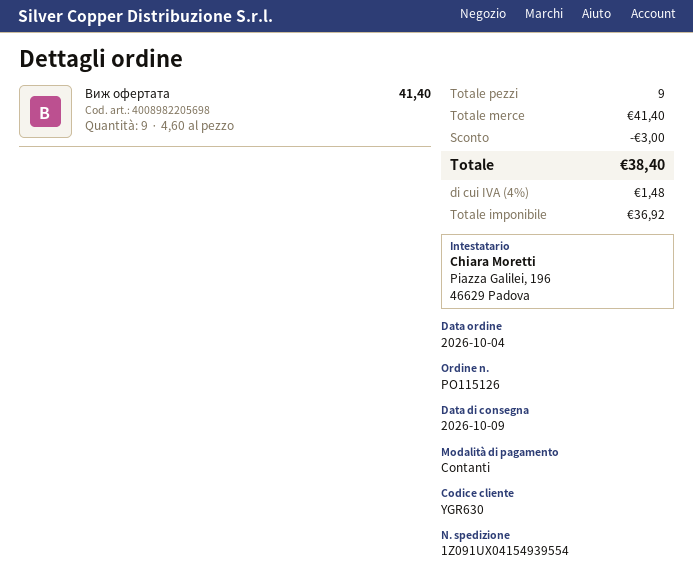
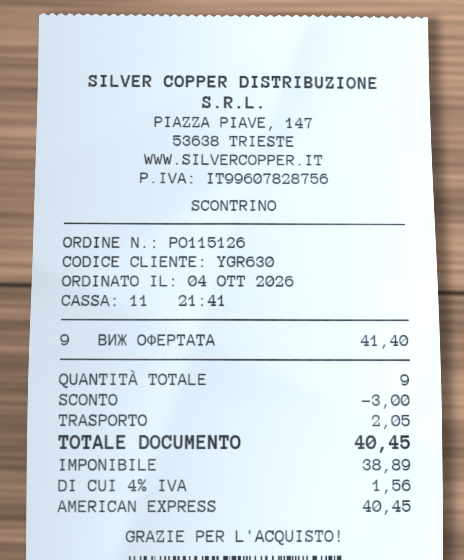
payment method: cash -> American Express
shipping: none -> 2.05
net: 36.92 -> 38.89
tax: 4% = 1.48 -> 4% = 1.56
total: 38.40 -> 40.45

